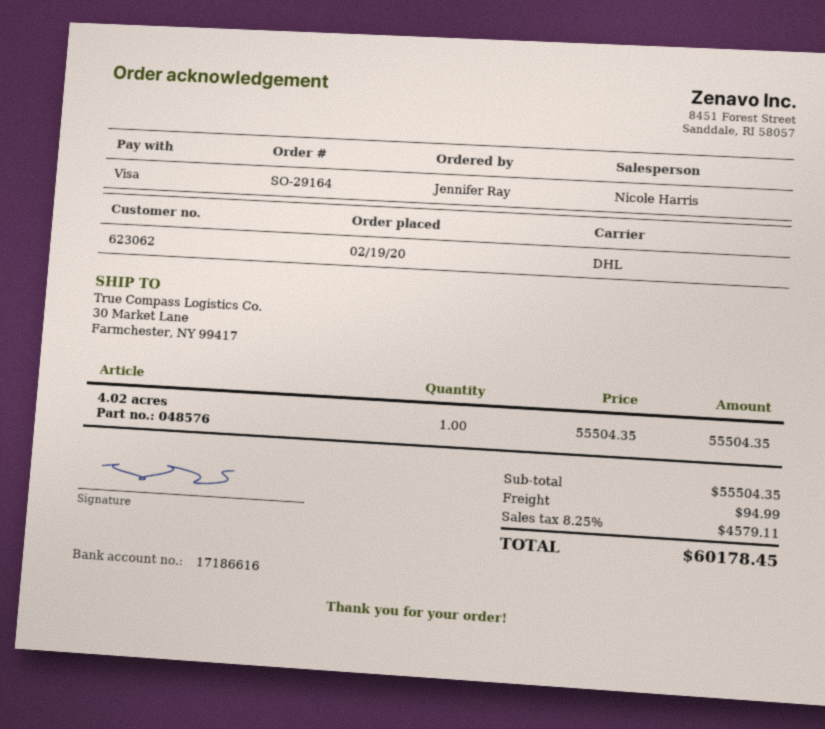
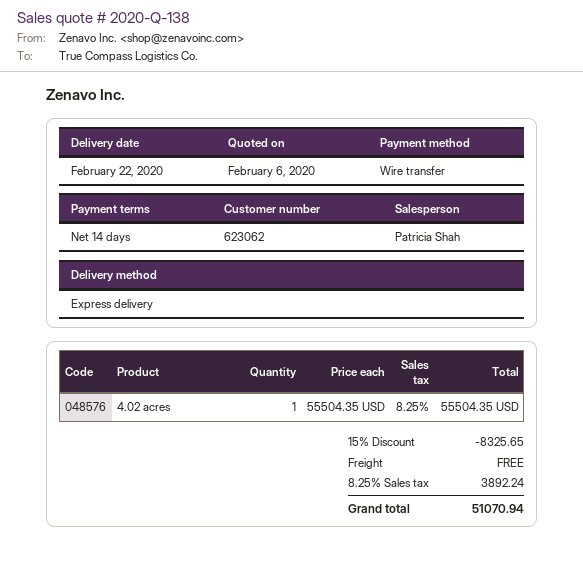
sales rep: Nicole Harris -> Patricia Shah
payment method: Visa -> bank transfer
shipping method: DHL -> express
discount: none -> 15% = 8325.65
shipping: 94.99 -> 0.00
tax: 8.25% = 4579.11 -> 8.25% = 3892.24
total: 60178.45 -> 51070.94

